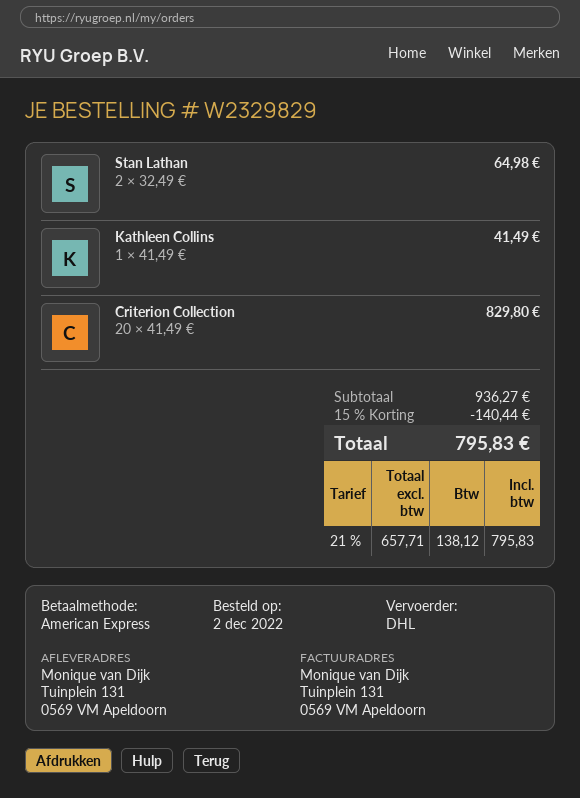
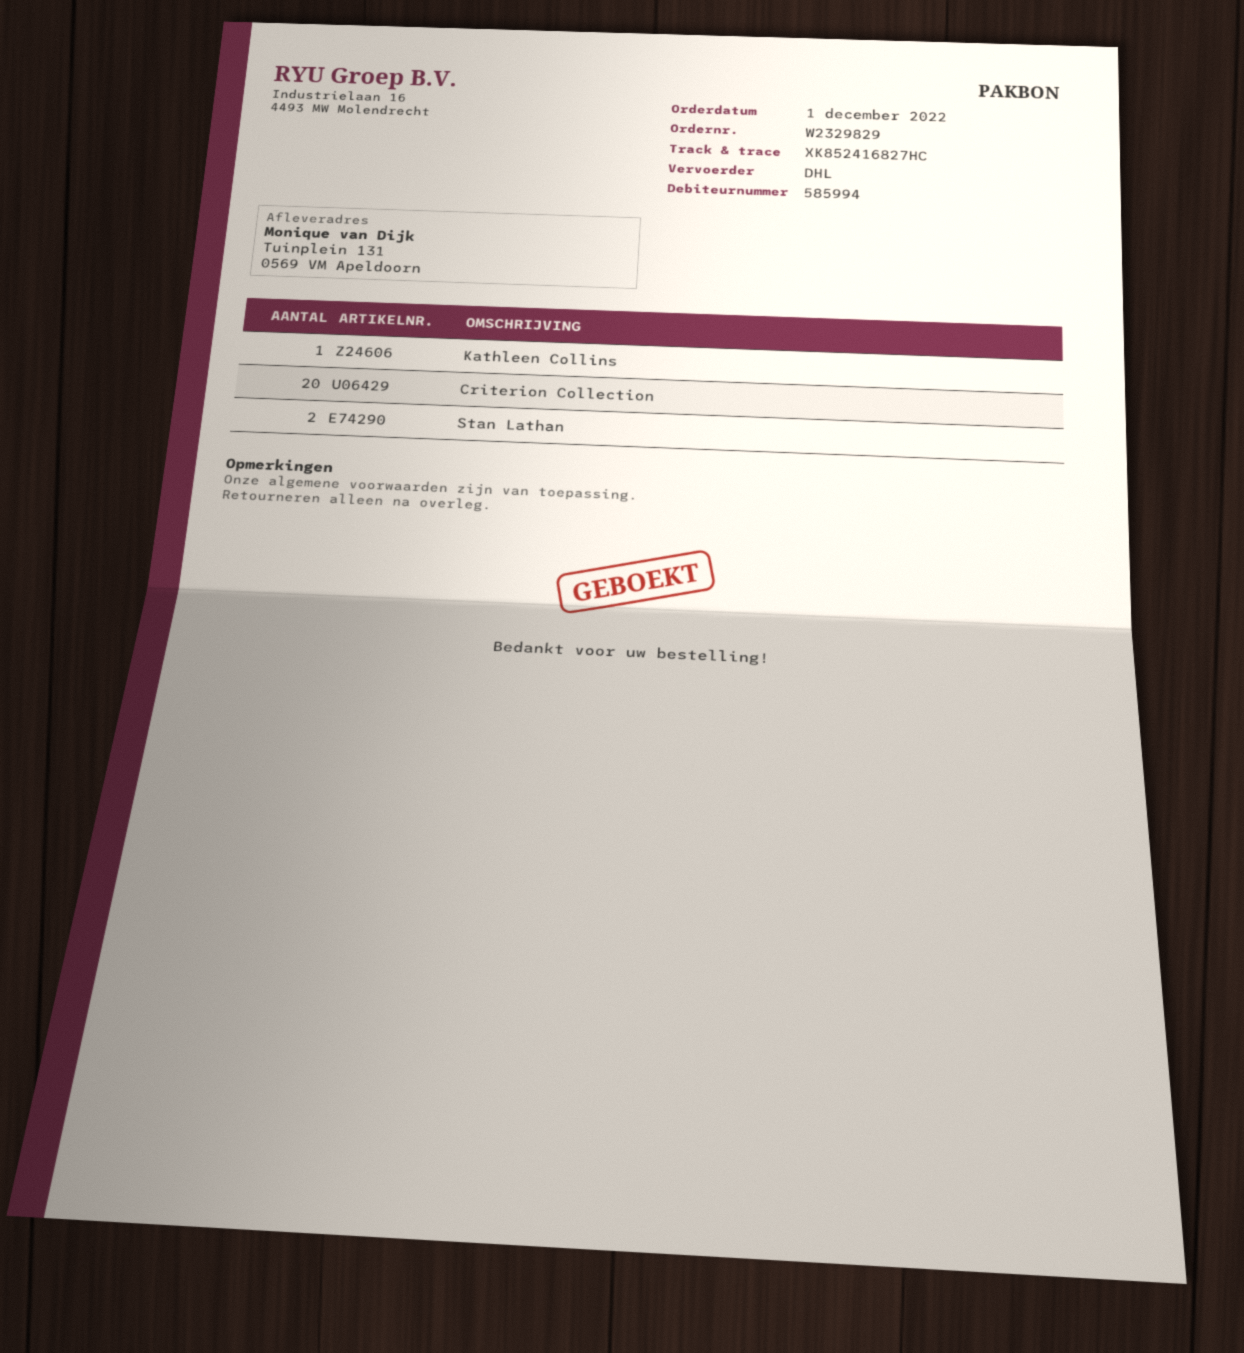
order date: 2022-12-02 -> 2022-12-01

